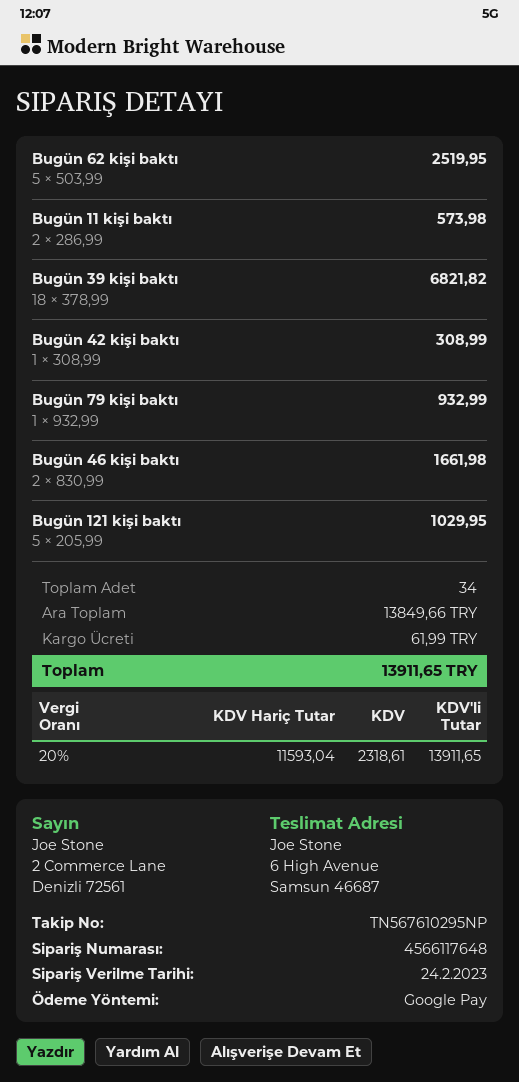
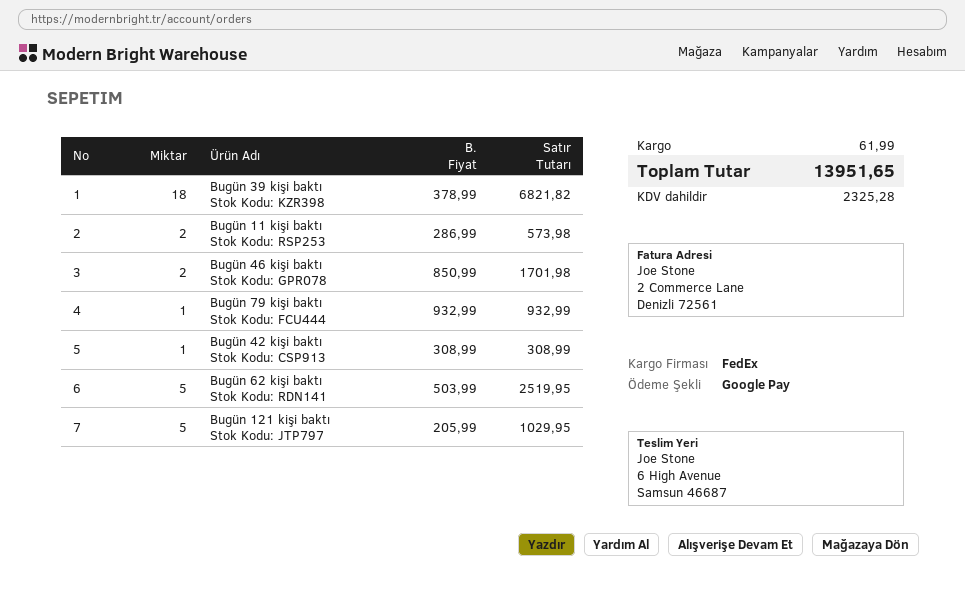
Bugün 46 kişi baktı: 2 x 830.99 = 1661.98 -> 2 x 850.99 = 1701.98
tax: 2318.61 -> 2325.28
total: 13911.65 -> 13951.65

